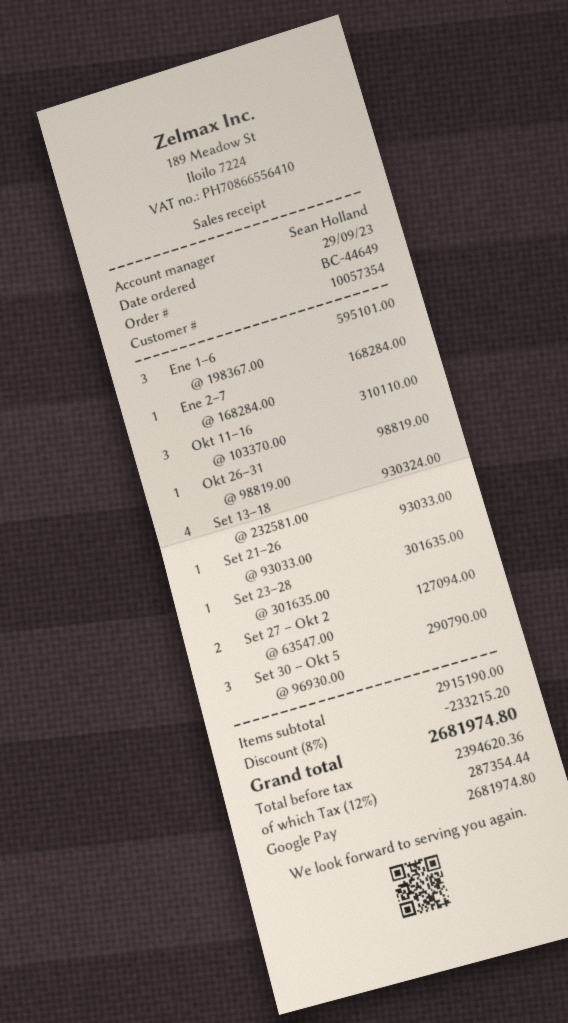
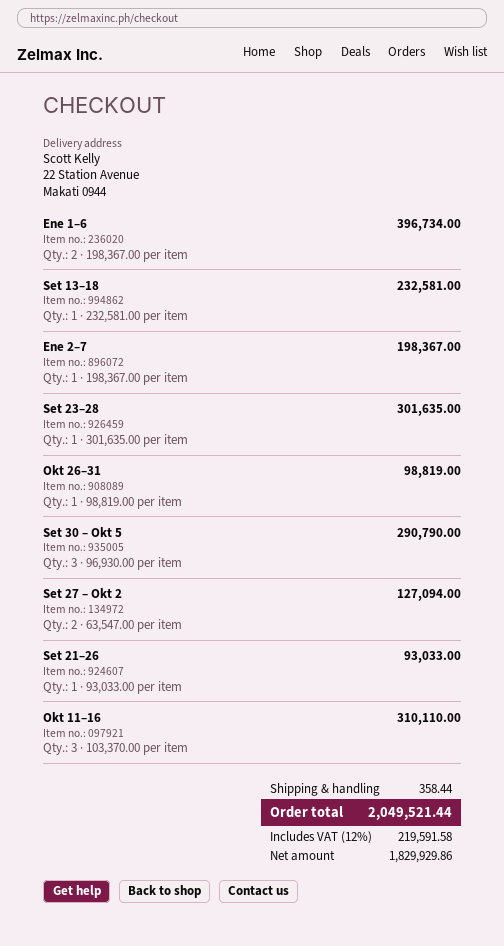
Ene 1–6: 3 x 198367.00 = 595101.00 -> 2 x 198367.00 = 396734.00
Ene 2–7: 1 x 168284.00 = 168284.00 -> 1 x 198367.00 = 198367.00
Set 13–18: 4 x 232581.00 = 930324.00 -> 1 x 232581.00 = 232581.00
discount: 8% = 233215.20 -> none
shipping: none -> 358.44
net: 2394620.36 -> 1829929.86
tax: 12% = 287354.44 -> 12% = 219591.58
total: 2681974.80 -> 2049521.44

